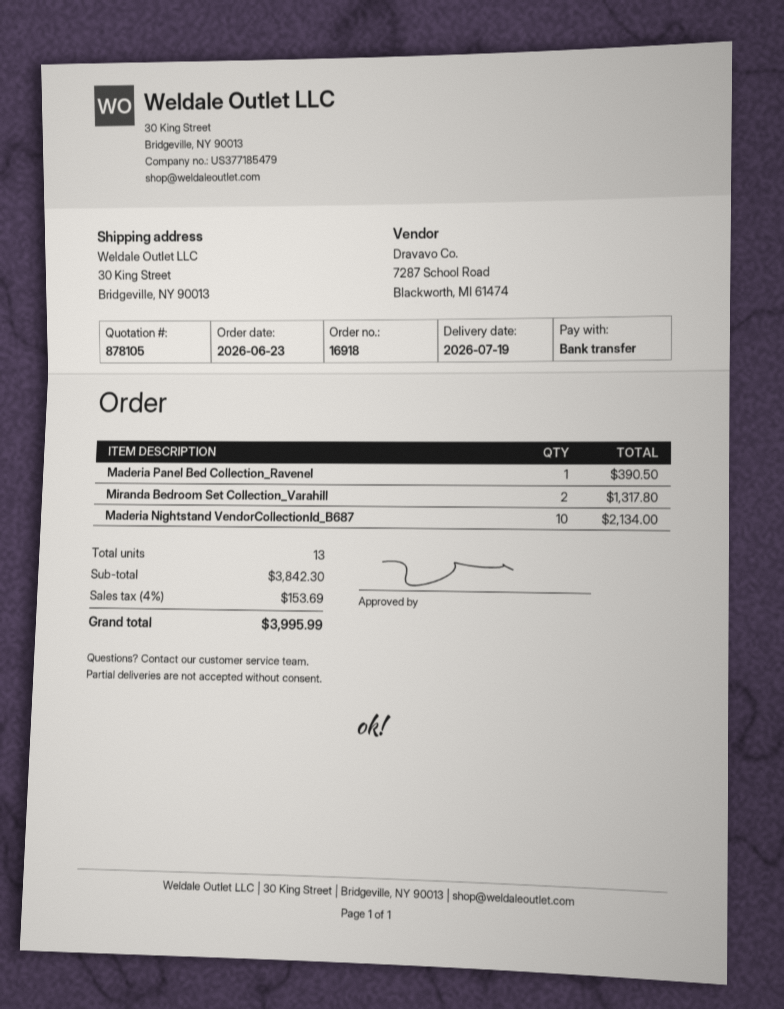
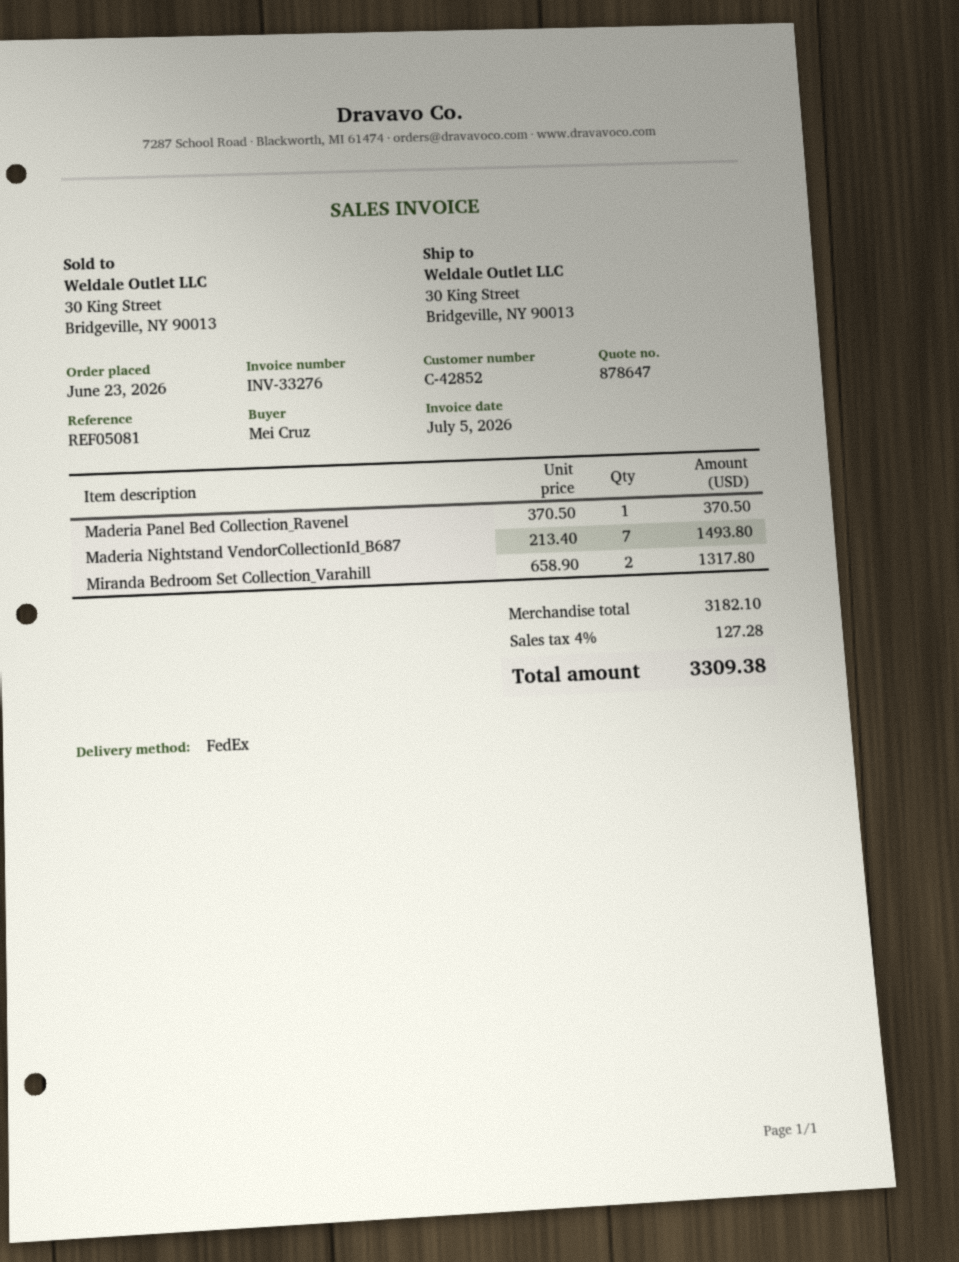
quote number: 878105 -> 878647
Maderia Panel Bed Collection_Ravenel: 1 for 390.50 -> 1 for 370.50
Maderia Nightstand VendorCollectionId_B687: 10 for 2134.00 -> 7 for 1493.80
subtotal: 3842.30 -> 3182.10
tax: 4% = 153.69 -> 4% = 127.28
total: 3995.99 -> 3309.38

